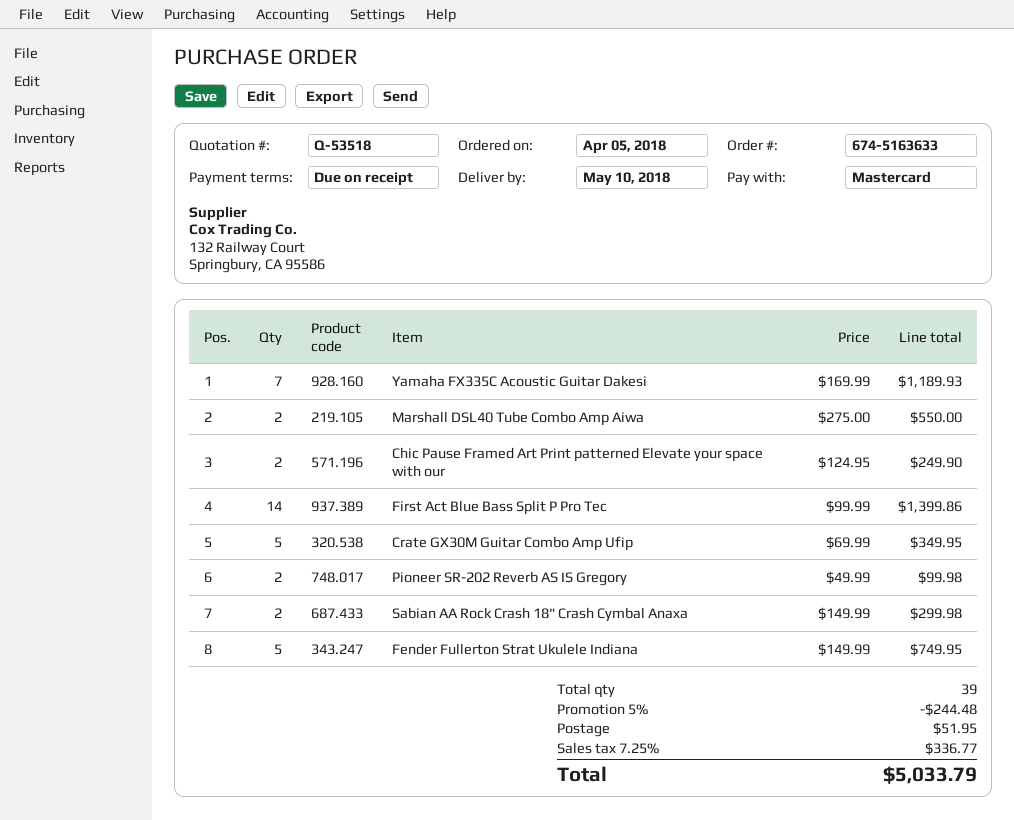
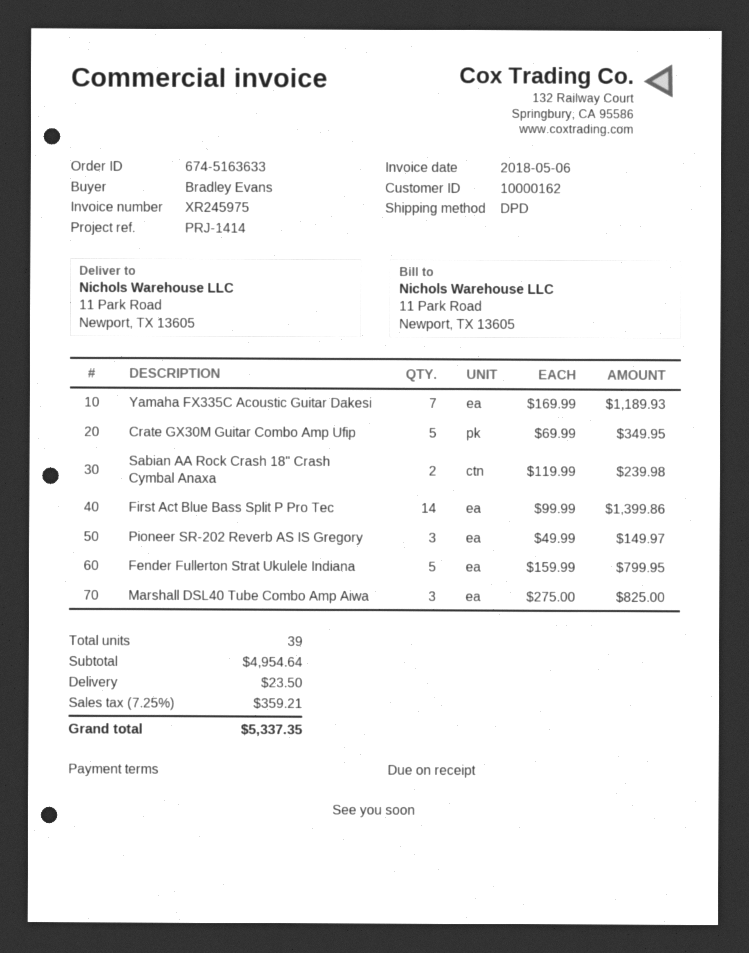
Marshall DSL40 Tube Combo Amp Aiwa: 2 x 275.00 = 550.00 -> 3 x 275.00 = 825.00
Chic Pause Framed Art Print patterned Elevate your space with our: 2 x 124.95 = 249.90 -> none
Pioneer SR-202 Reverb AS IS Gregory: 2 x 49.99 = 99.98 -> 3 x 49.99 = 149.97
Sabian AA Rock Crash 18" Crash Cymbal Anaxa: 2 x 149.99 = 299.98 -> 2 x 119.99 = 239.98
Fender Fullerton Strat Ukulele Indiana: 5 x 149.99 = 749.95 -> 5 x 159.99 = 799.95
discount: 5% = 244.48 -> none
shipping: 51.95 -> 23.50
tax: 7.25% = 336.77 -> 7.25% = 359.21
total: 5033.79 -> 5337.35

